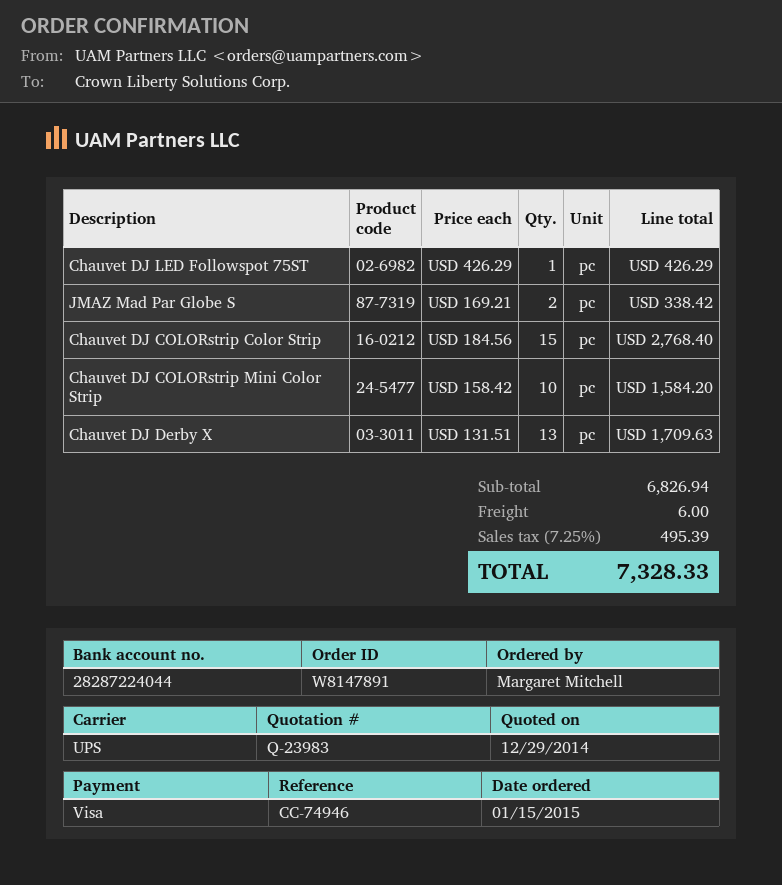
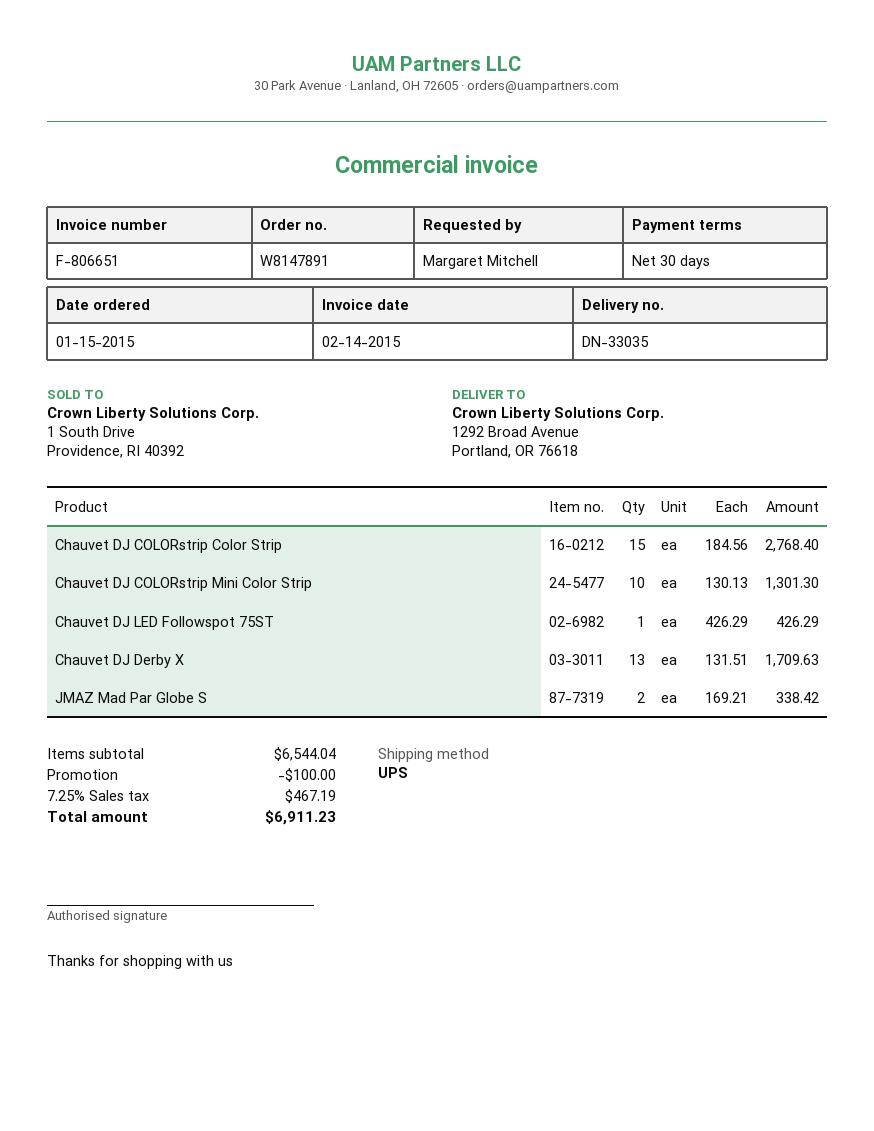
Chauvet DJ COLORstrip Mini Color Strip: 10 x 158.42 = 1584.20 -> 10 x 130.13 = 1301.30
subtotal: 6826.94 -> 6544.04
discount: none -> 100.00
shipping: 6.00 -> none
tax: 7.25% = 495.39 -> 7.25% = 467.19
total: 7328.33 -> 6911.23

